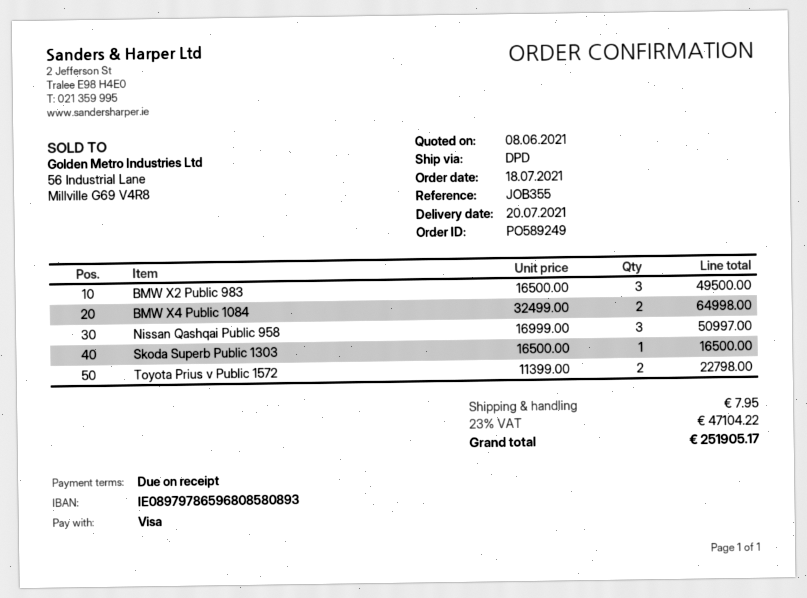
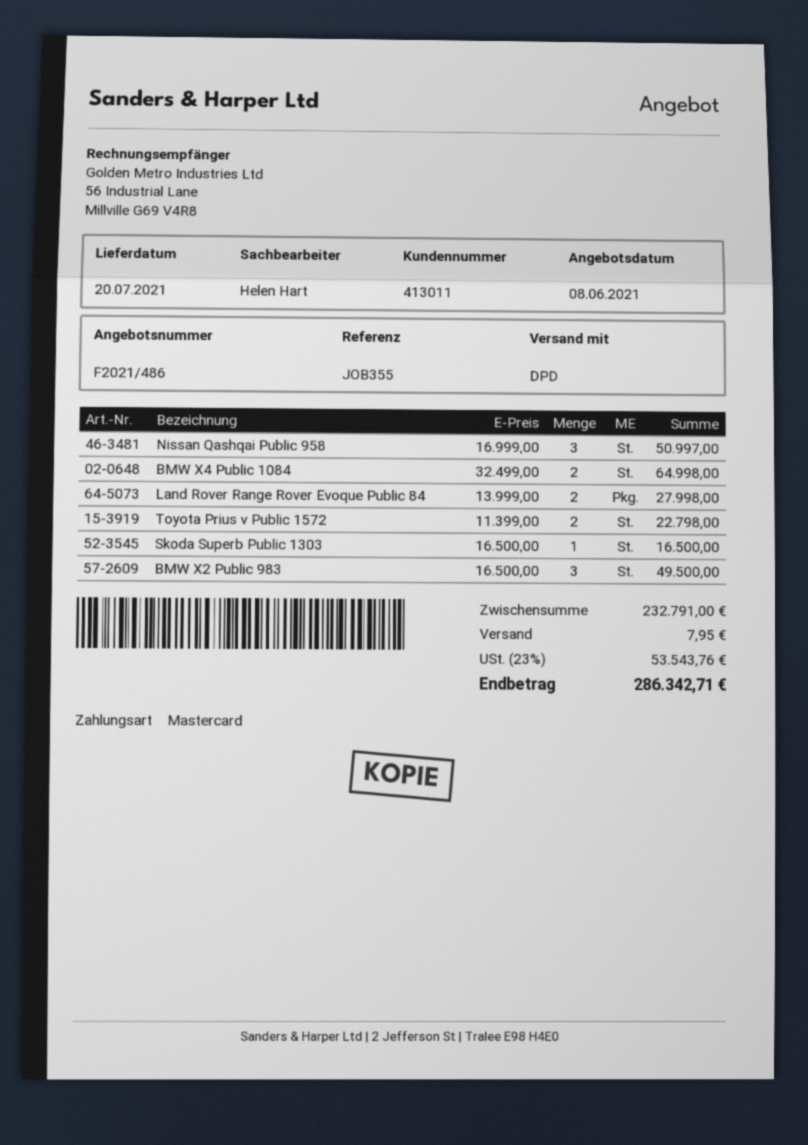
payment method: Visa -> Mastercard
Land Rover Range Rover Evoque Public 84: none -> 2 x 13999.00 = 27998.00
tax: 23% = 47104.22 -> 23% = 53543.76
total: 251905.17 -> 286342.71

